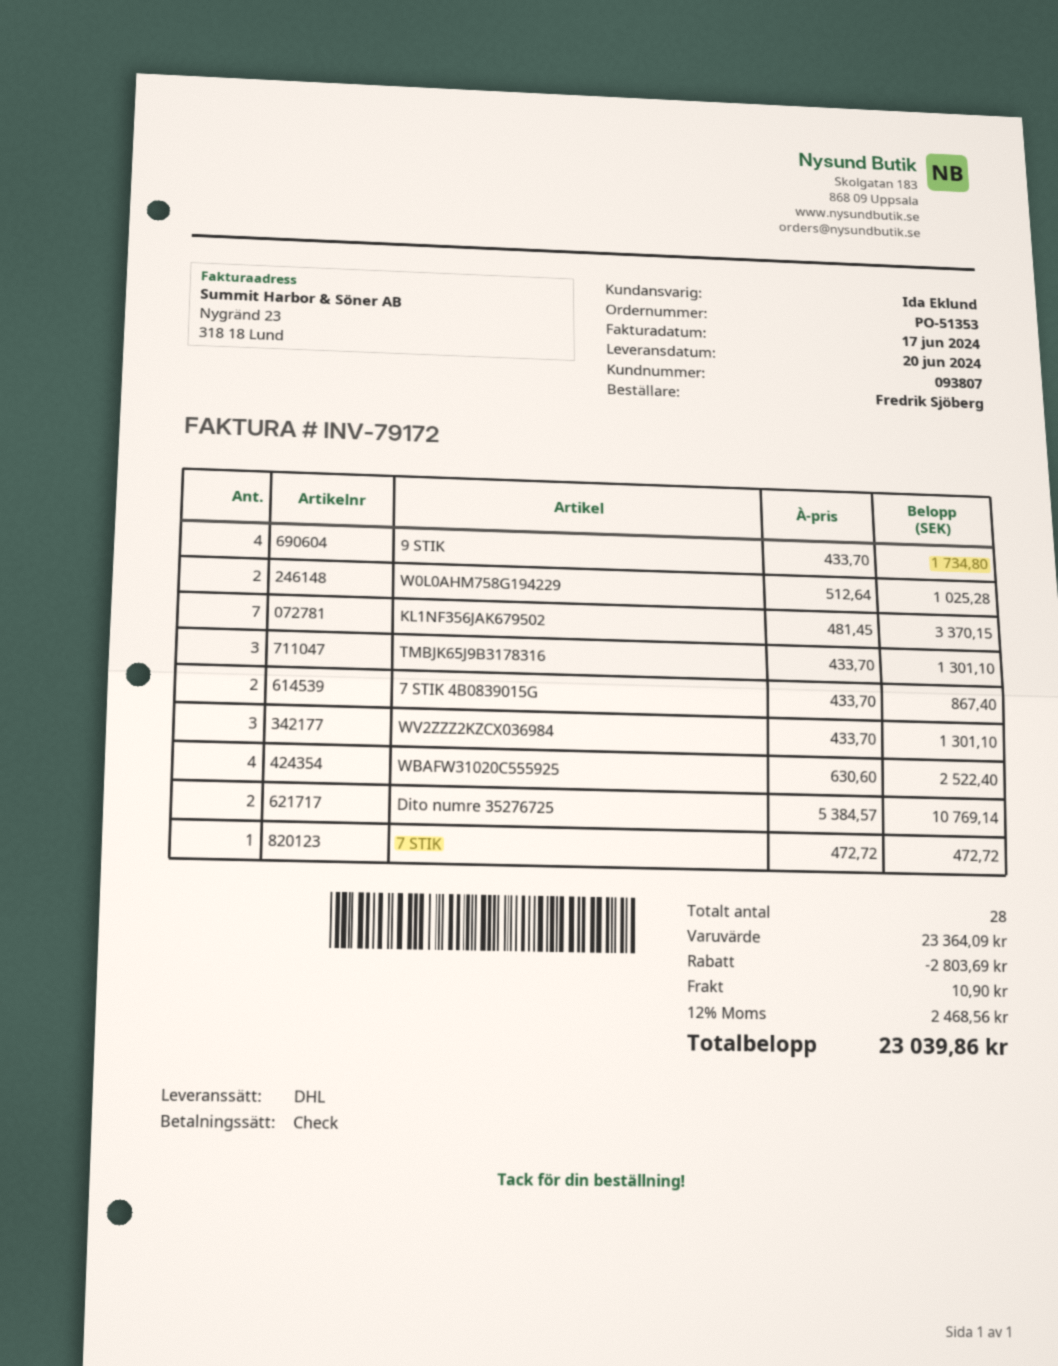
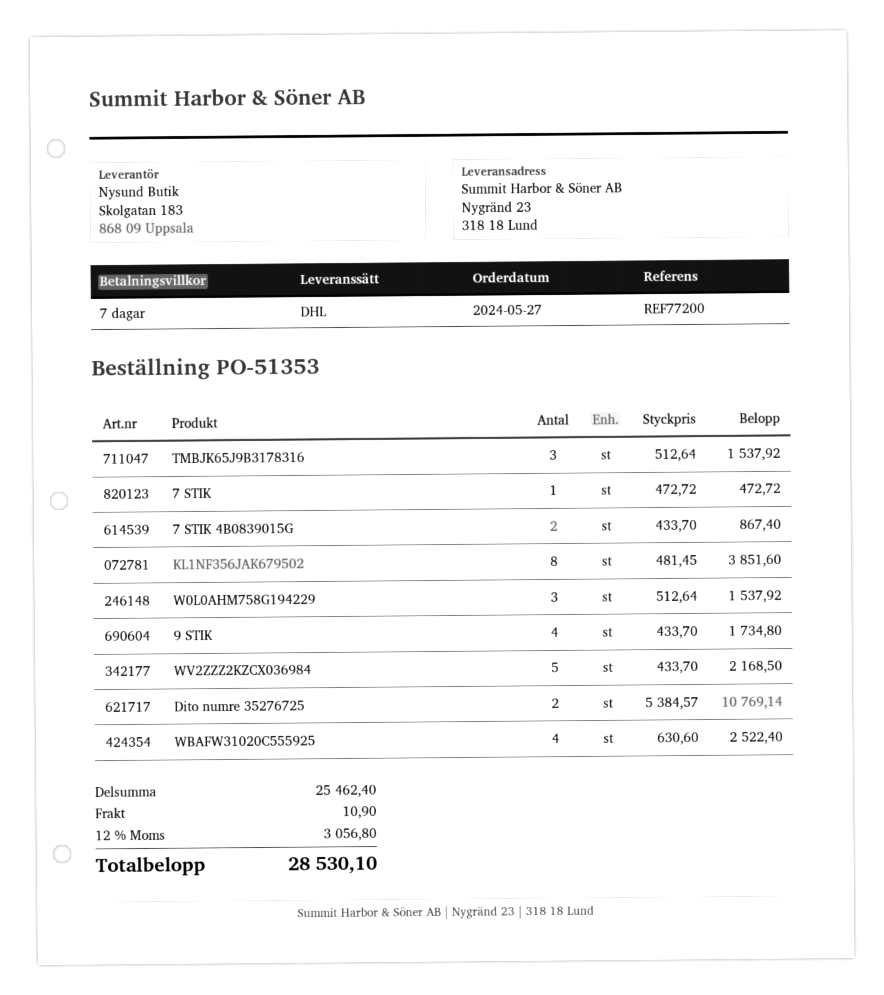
W0L0AHM758G194229: 2 x 512.64 = 1025.28 -> 3 x 512.64 = 1537.92
KL1NF356JAK679502: 7 x 481.45 = 3370.15 -> 8 x 481.45 = 3851.60
TMBJK65J9B3178316: 3 x 433.70 = 1301.10 -> 3 x 512.64 = 1537.92
WV2ZZZ2KZCX036984: 3 x 433.70 = 1301.10 -> 5 x 433.70 = 2168.50
subtotal: 23364.09 -> 25462.40
discount: 2803.69 -> none
tax: 12% = 2468.56 -> 12% = 3056.80
total: 23039.86 -> 28530.10

